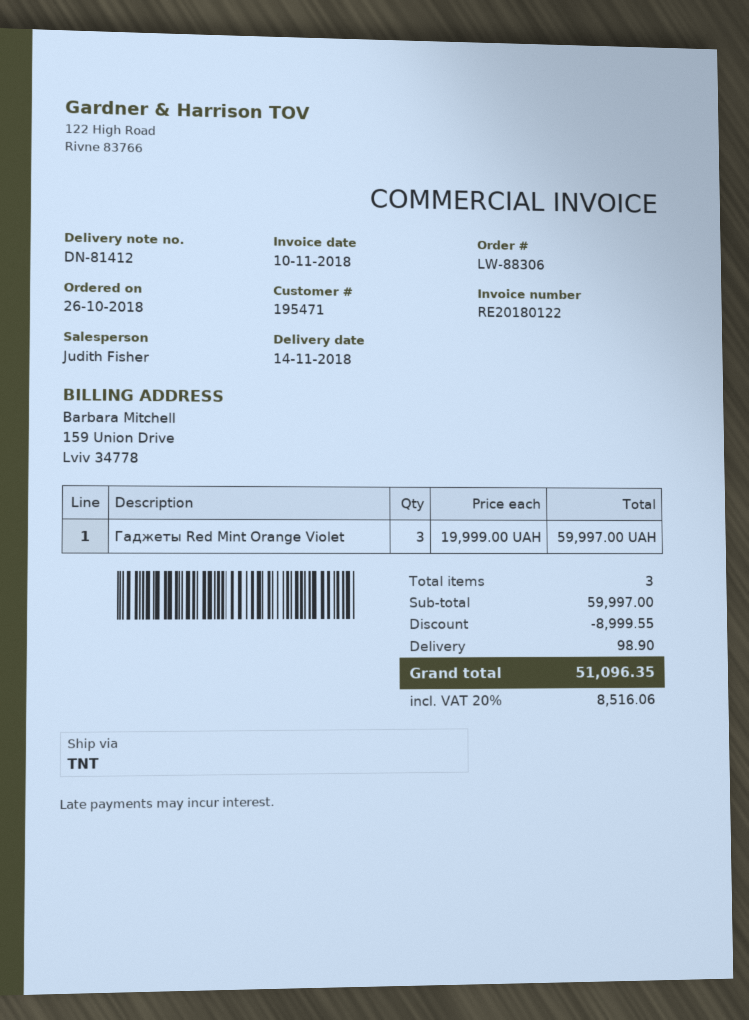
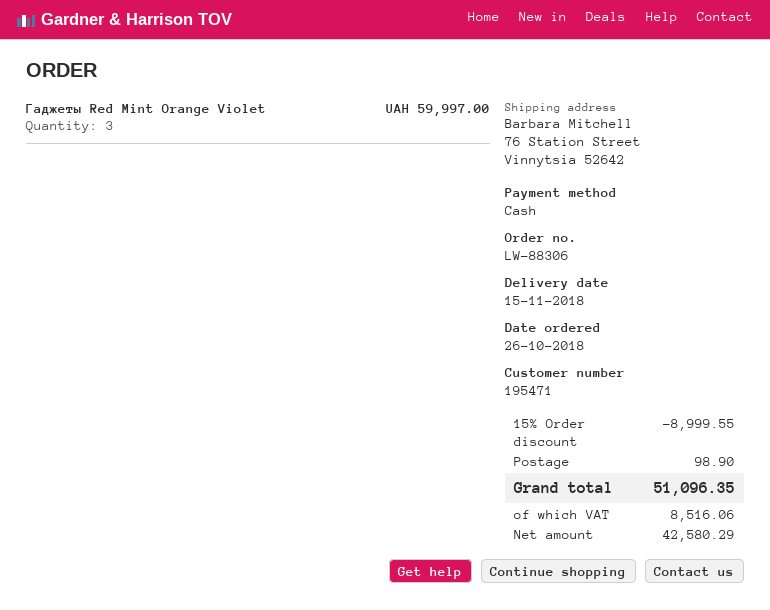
delivery date: 2018-11-14 -> 2018-11-15

